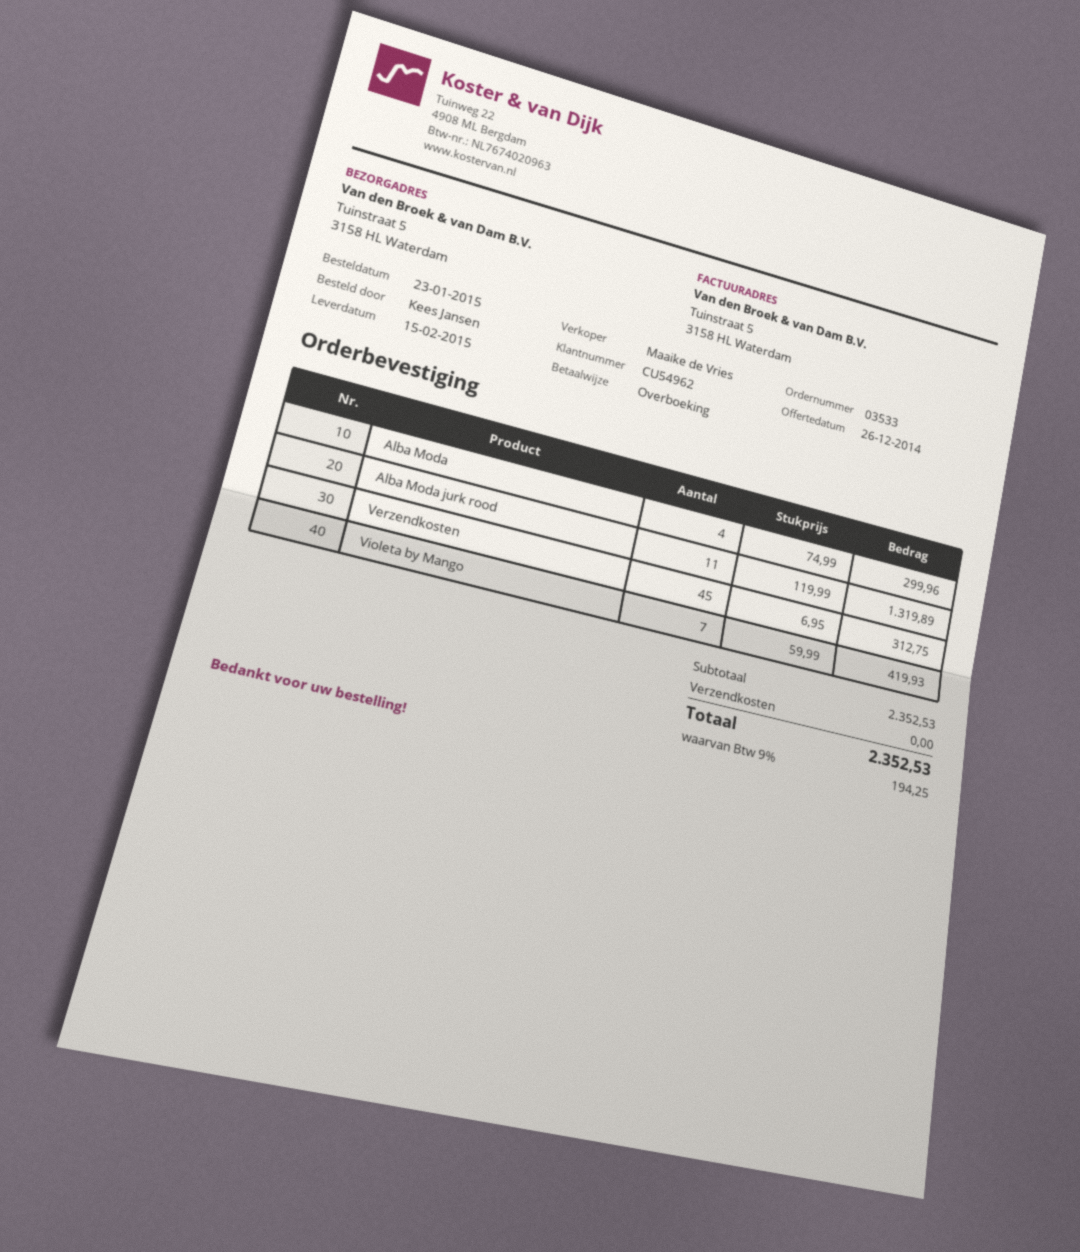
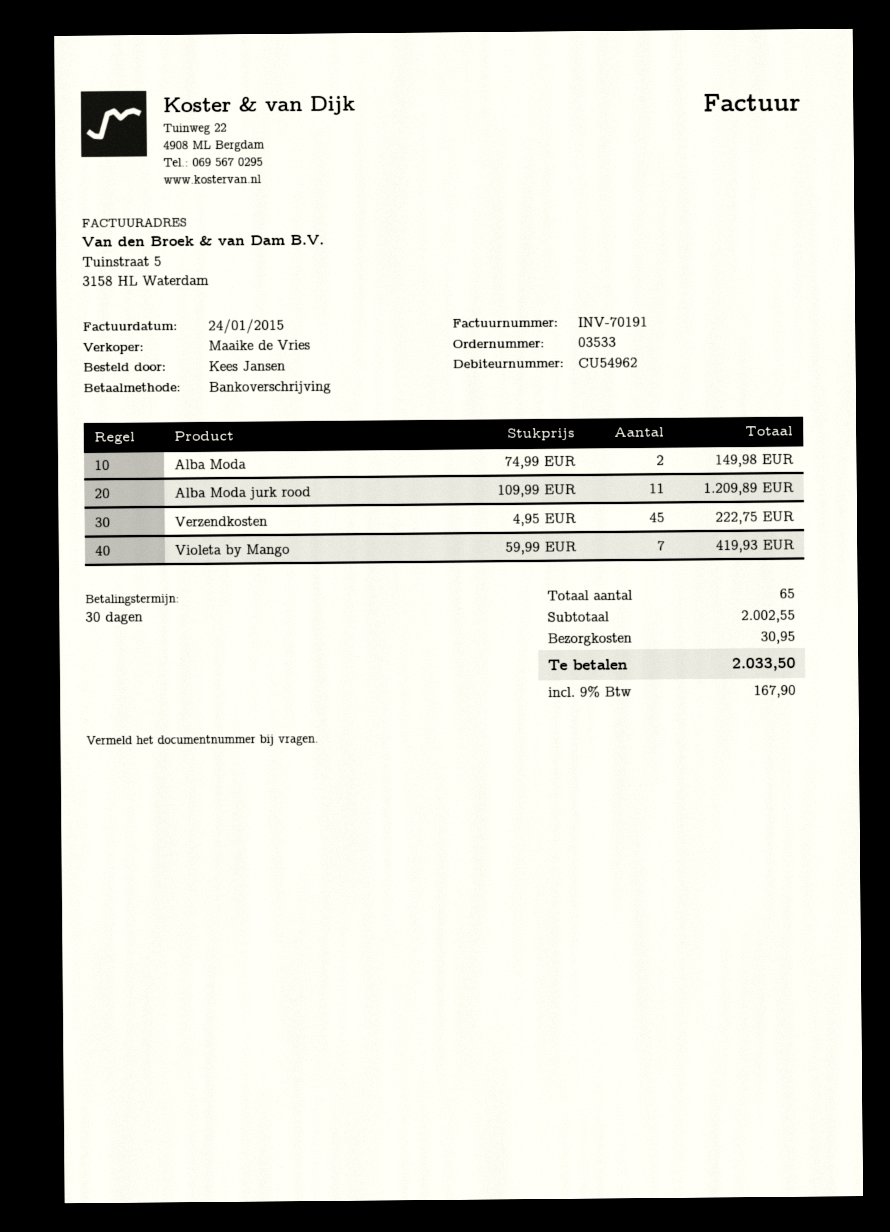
Alba Moda: 4 x 74.99 = 299.96 -> 2 x 74.99 = 149.98
Alba Moda jurk rood: 11 x 119.99 = 1319.89 -> 11 x 109.99 = 1209.89
Verzendkosten: 45 x 6.95 = 312.75 -> 45 x 4.95 = 222.75
subtotal: 2352.53 -> 2002.55
shipping: 0.00 -> 30.95
tax: 9% = 194.25 -> 9% = 167.90
total: 2352.53 -> 2033.50

